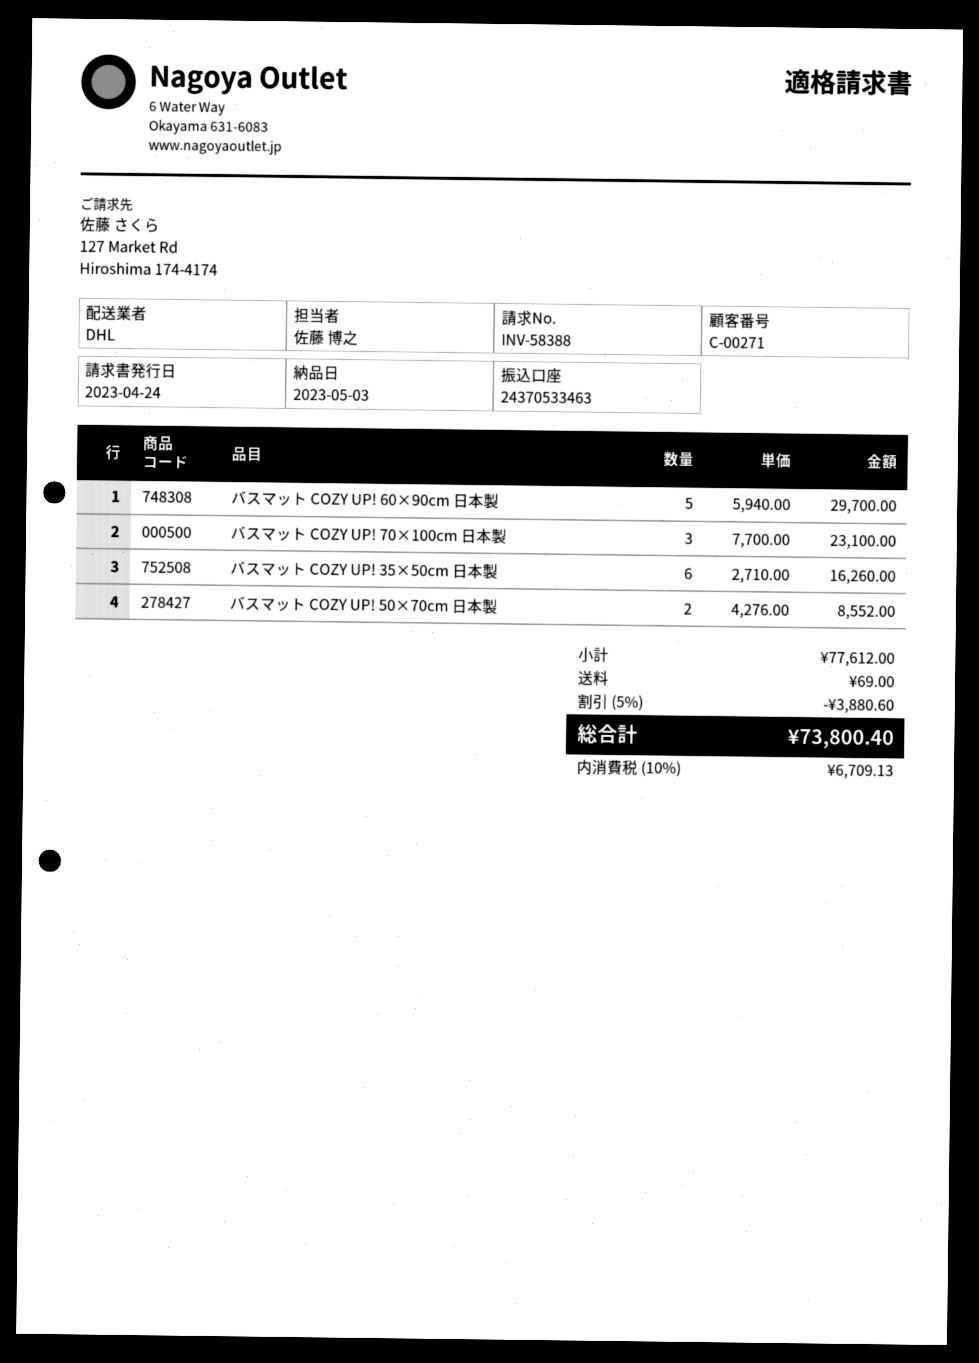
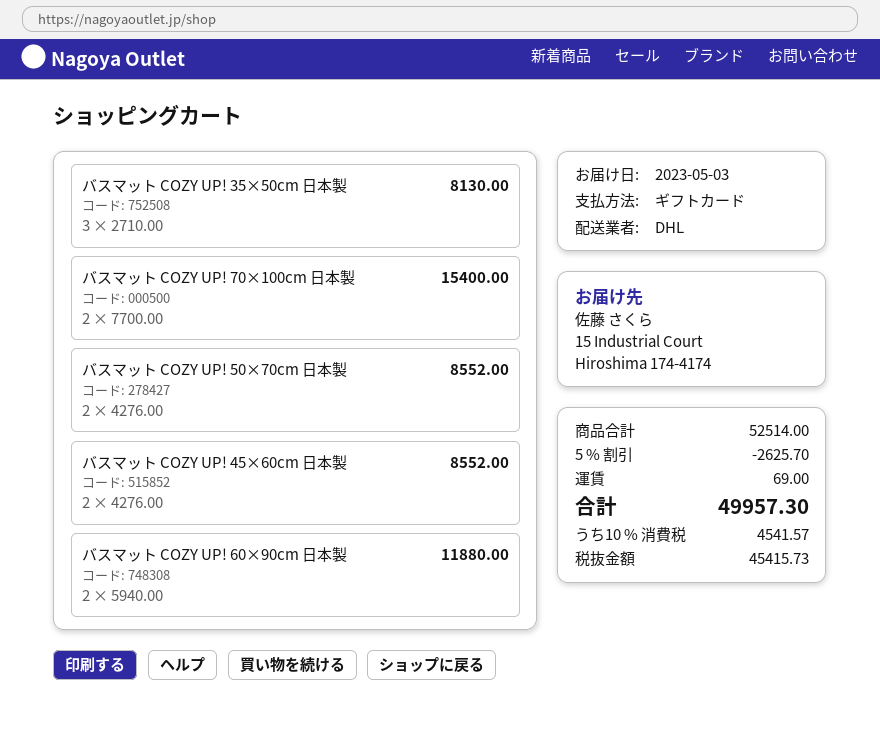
バスマット COZY UP! 60×90cm 日本製: 5 x 5940.00 = 29700.00 -> 2 x 5940.00 = 11880.00
バスマット COZY UP! 70×100cm 日本製: 3 x 7700.00 = 23100.00 -> 2 x 7700.00 = 15400.00
バスマット COZY UP! 35×50cm 日本製: 6 x 2710.00 = 16260.00 -> 3 x 2710.00 = 8130.00
バスマット COZY UP! 45×60cm 日本製: none -> 2 x 4276.00 = 8552.00
subtotal: 77612.00 -> 52514.00
discount: 5% = 3880.60 -> 5% = 2625.70
tax: 10% = 6709.13 -> 10% = 4541.57
total: 73800.40 -> 49957.30

